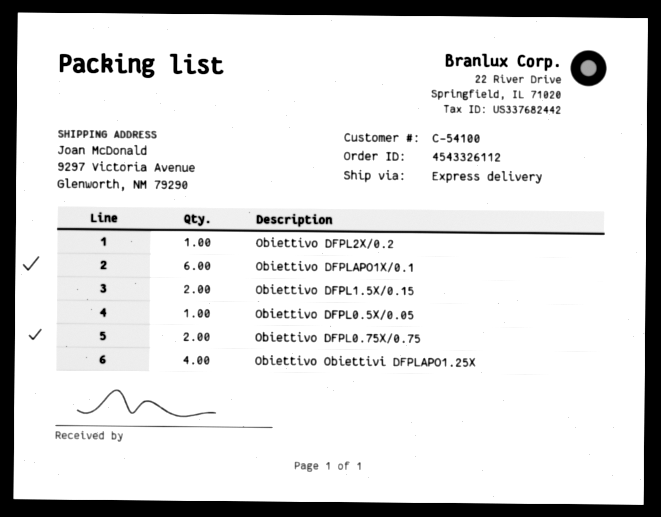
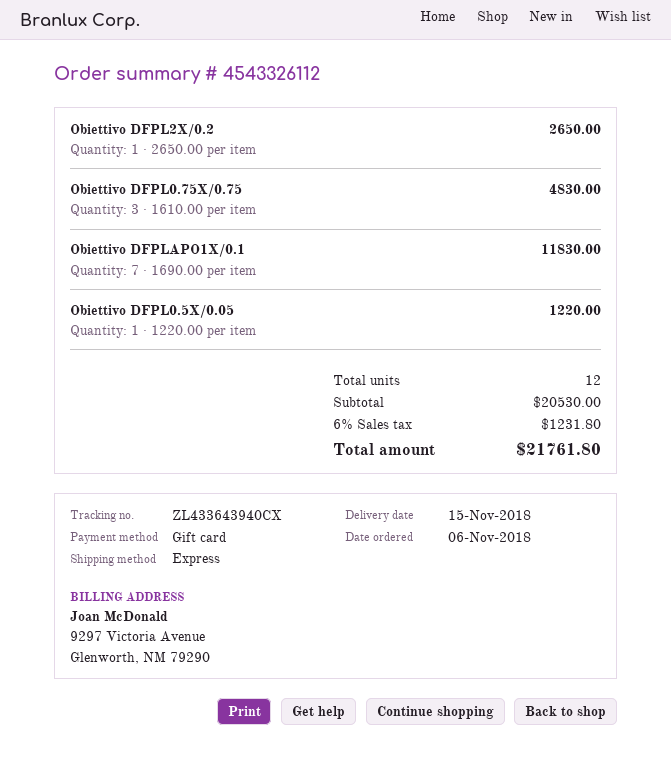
Obiettivo DFPLAPO1X/0.1: 6 -> 7
Obiettivo DFPL1.5X/0.15: 2 -> none
Obiettivo DFPL0.75X/0.75: 2 -> 3
Obiettivo Obiettivi DFPLAPO1.25X: 4 -> none

